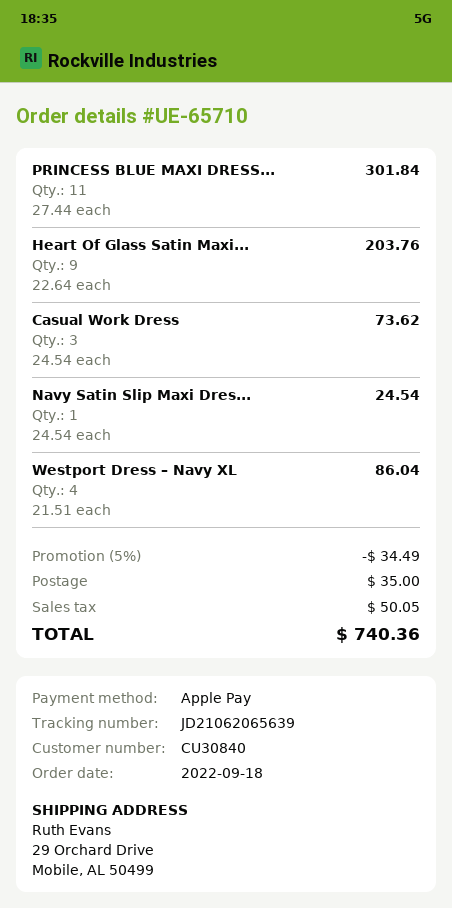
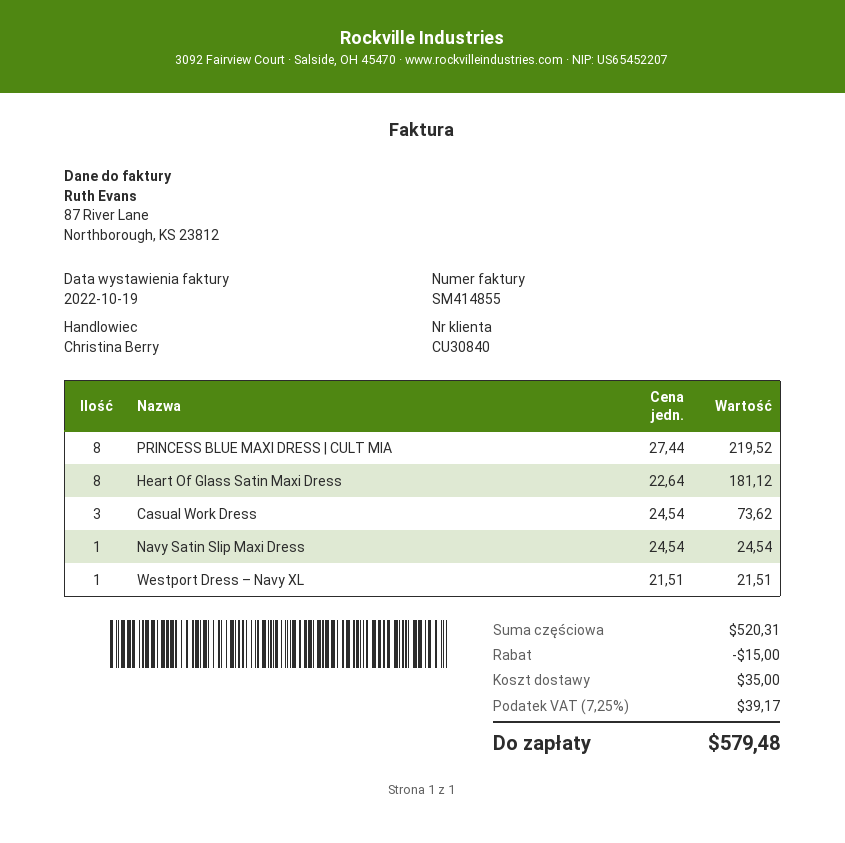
PRINCESS BLUE MAXI DRESS...: 11 x 27.44 = 301.84 -> 8 x 27.44 = 219.52
Heart Of Glass Satin Maxi...: 9 x 22.64 = 203.76 -> 8 x 22.64 = 181.12
Westport Dress – Navy XL: 4 x 21.51 = 86.04 -> 1 x 21.51 = 21.51
discount: 34.49 -> 15.00
tax: 50.05 -> 39.17
total: 740.36 -> 579.48

